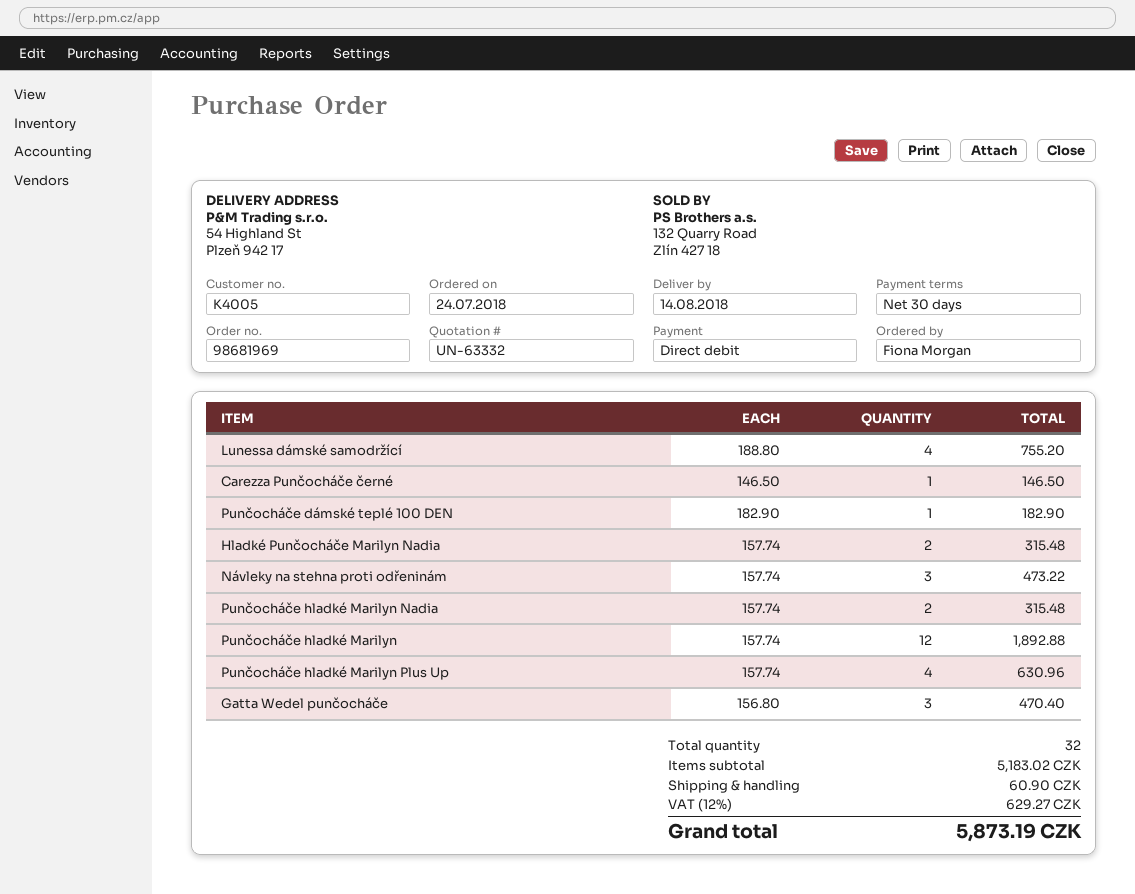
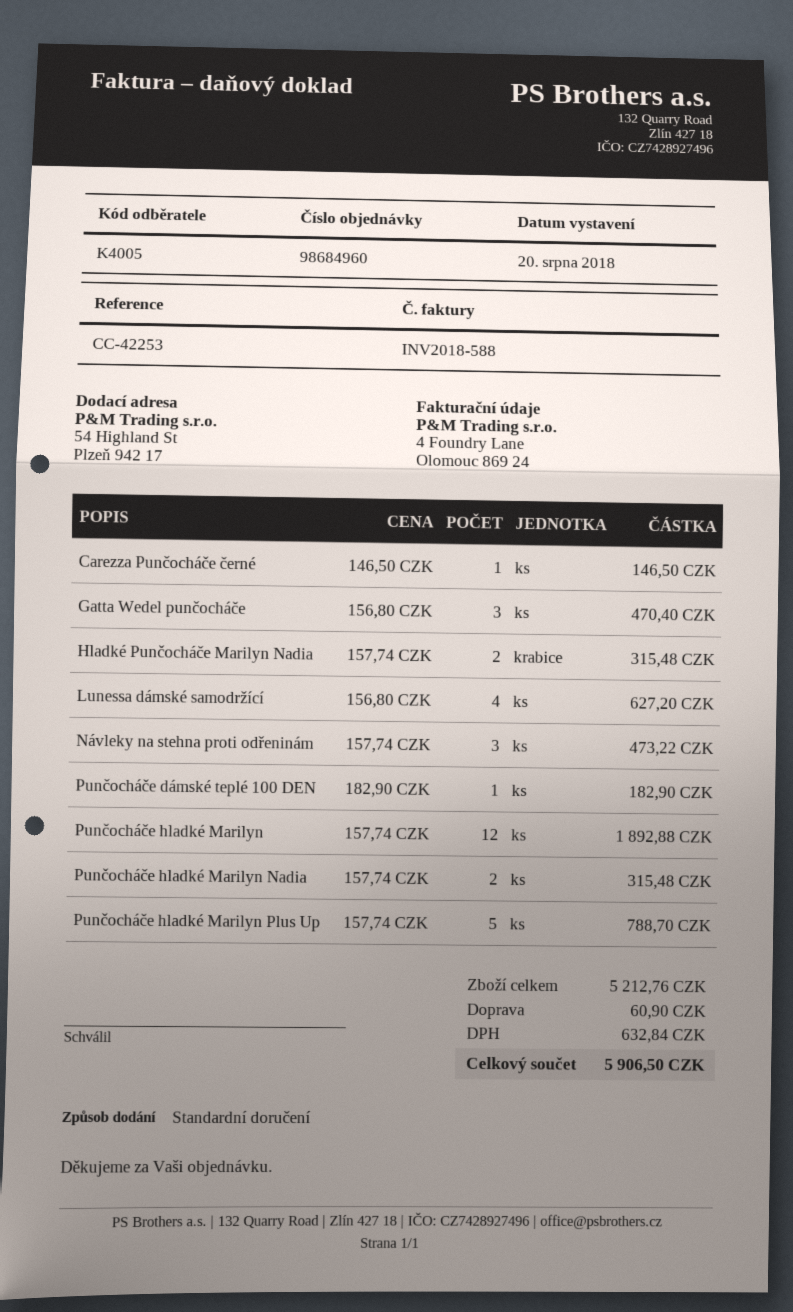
order number: 98681969 -> 98684960
Lunessa dámské samodržící: 4 x 188.80 = 755.20 -> 4 x 156.80 = 627.20
Punčocháče hladké Marilyn Plus Up: 4 x 157.74 = 630.96 -> 5 x 157.74 = 788.70
subtotal: 5183.02 -> 5212.76
tax: 629.27 -> 632.84
total: 5873.19 -> 5906.50

